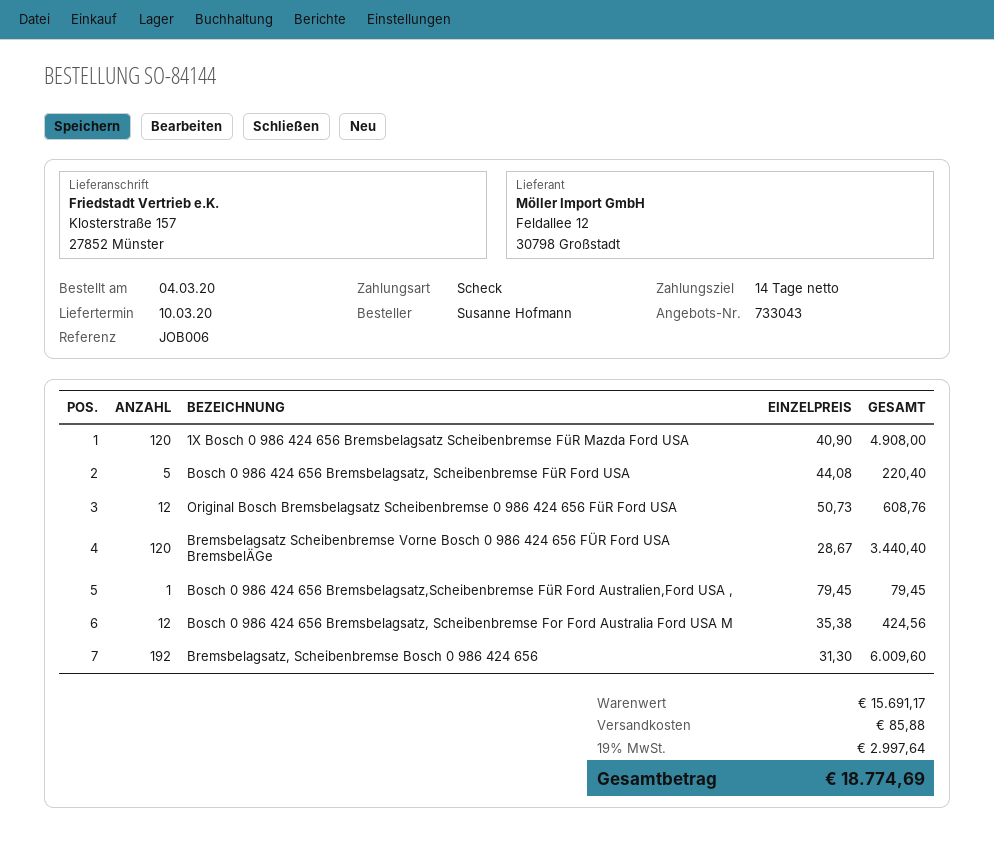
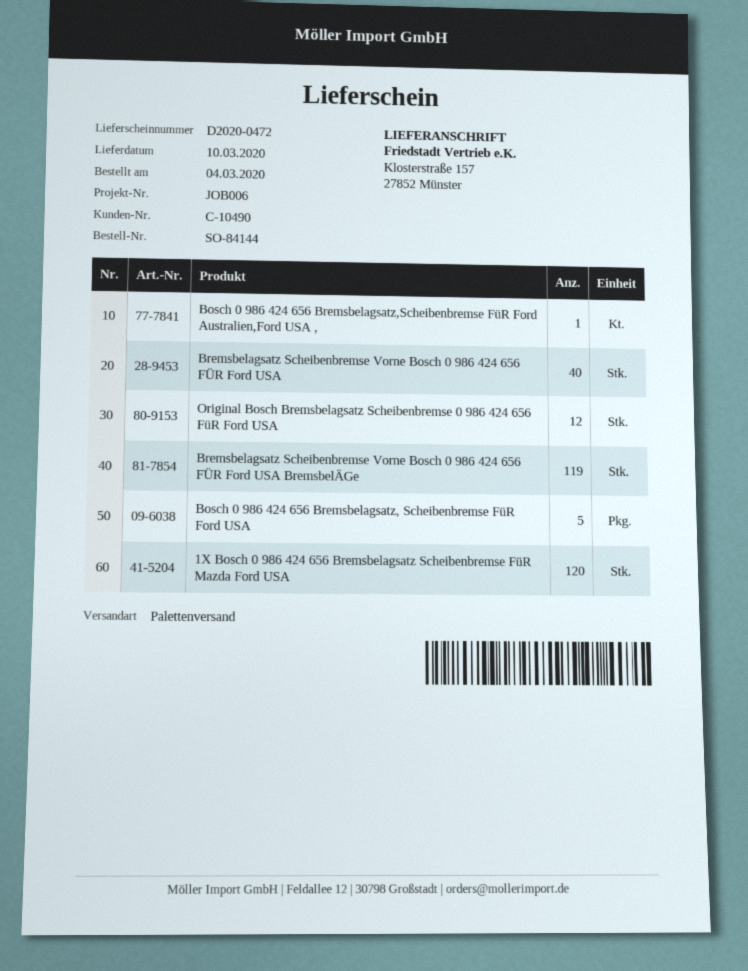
Bremsbelagsatz Scheibenbremse Vorne Bosch 0 986 424 656 FÜR Ford USA BremsbelÄGe: 120 -> 119
Bosch 0 986 424 656 Bremsbelagsatz, Scheibenbremse For Ford Australia Ford USA M: 12 -> none
Bremsbelagsatz, Scheibenbremse Bosch 0 986 424 656: 192 -> none
Bremsbelagsatz Scheibenbremse Vorne Bosch 0 986 424 656 FÜR Ford USA: none -> 40

